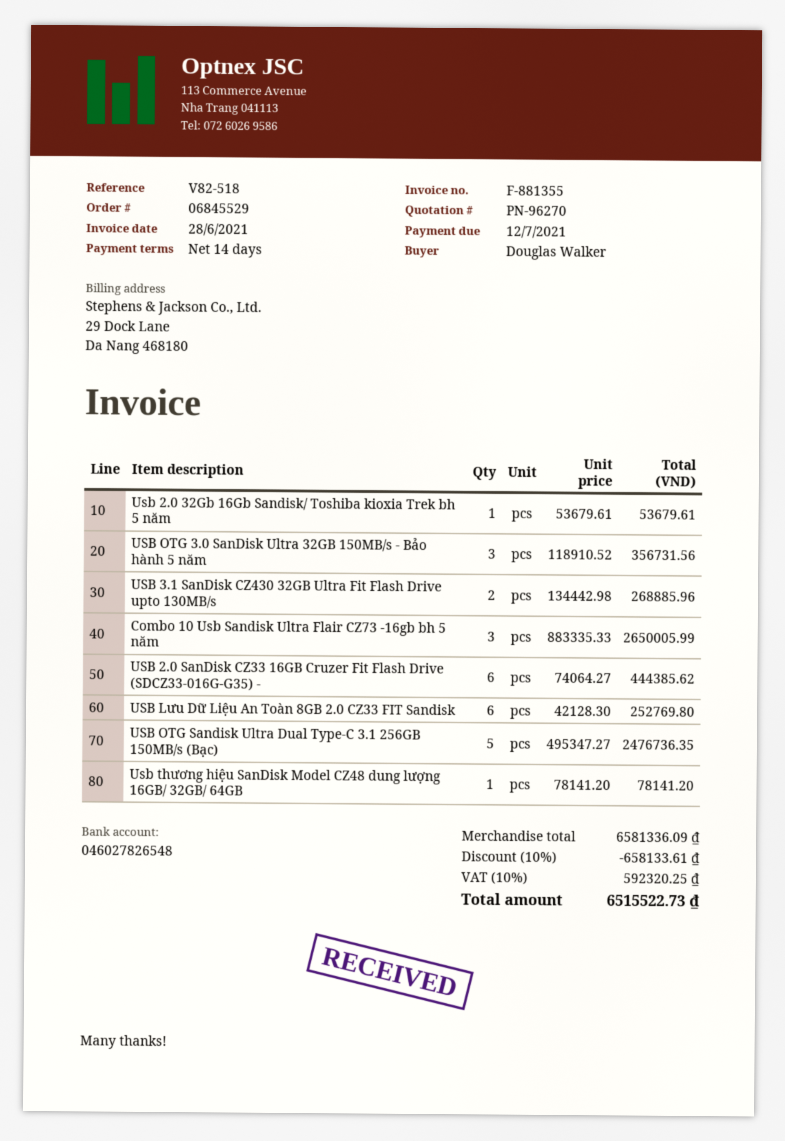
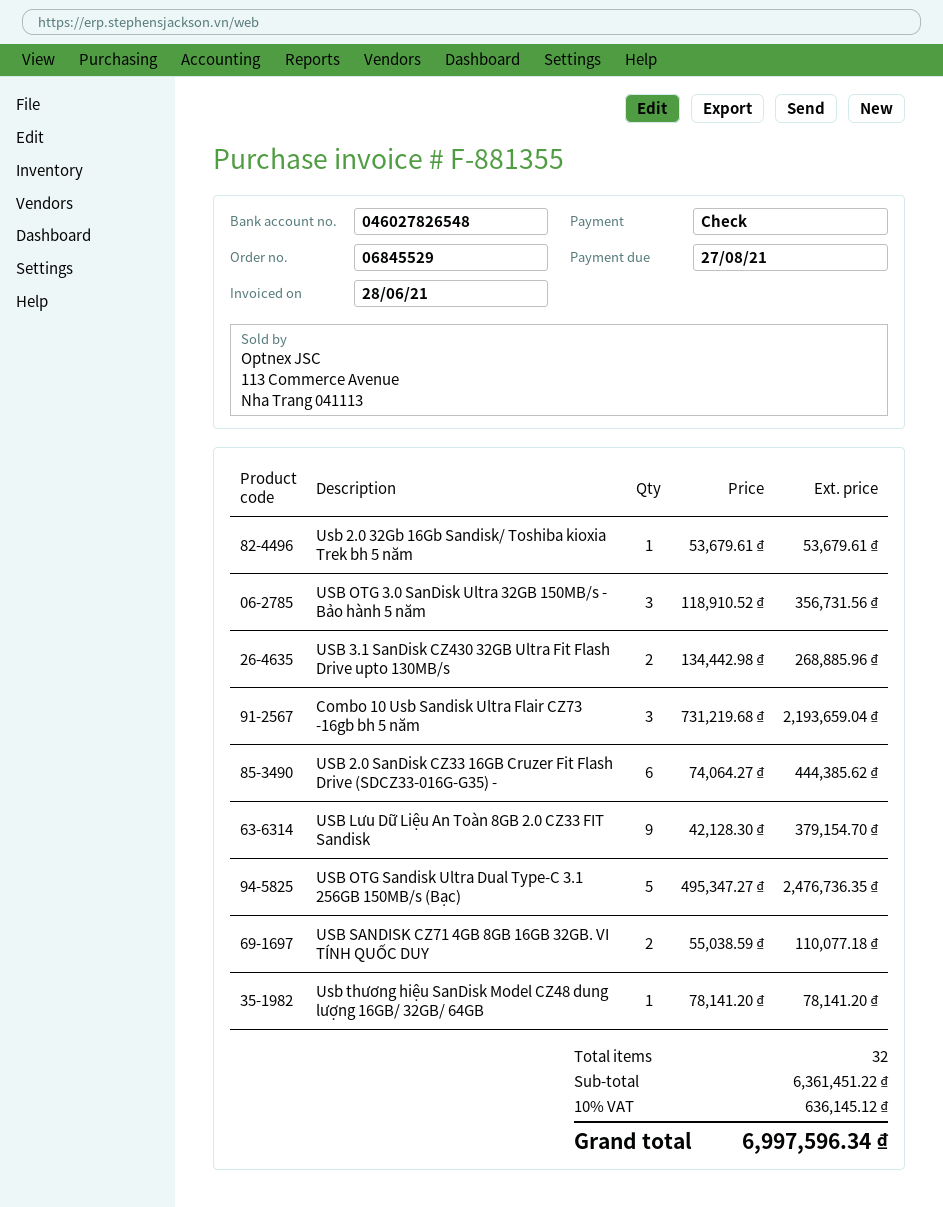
due date: 2021-07-12 -> 2021-08-27
Combo 10 Usb Sandisk Ultra Flair CZ73 -16gb bh 5 năm: 3 x 883335.33 = 2650005.99 -> 3 x 731219.68 = 2193659.04
USB Lưu Dữ Liệu An Toàn 8GB 2.0 CZ33 FIT Sandisk: 6 x 42128.30 = 252769.80 -> 9 x 42128.30 = 379154.70
USB SANDISK CZ71 4GB 8GB 16GB 32GB. VI TÍNH QUỐC DUY: none -> 2 x 55038.59 = 110077.18
subtotal: 6581336.09 -> 6361451.22
discount: 10% = 658133.61 -> none
tax: 10% = 592320.25 -> 10% = 636145.12
total: 6515522.73 -> 6997596.34

